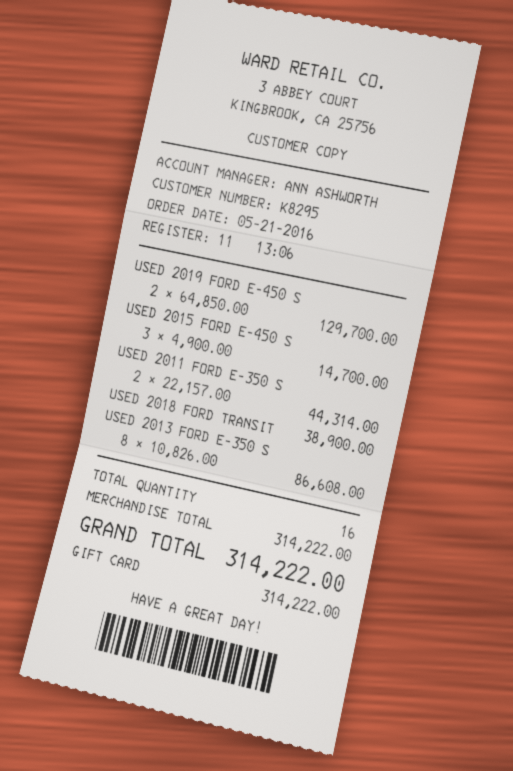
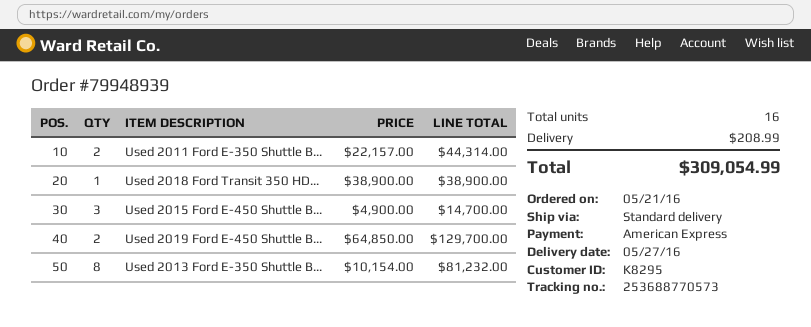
payment method: gift card -> American Express
USED 2013 FORD E-350 S: 8 x 10826.00 = 86608.00 -> 8 x 10154.00 = 81232.00
shipping: none -> 208.99
total: 314222.00 -> 309054.99

